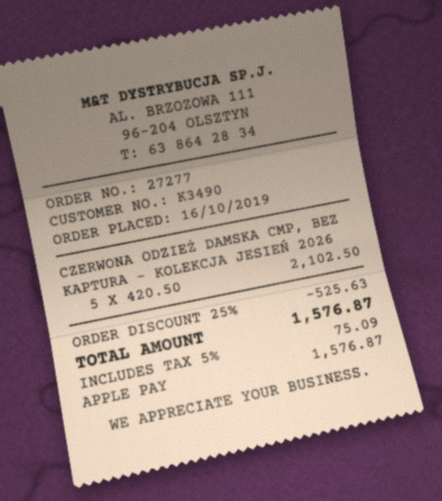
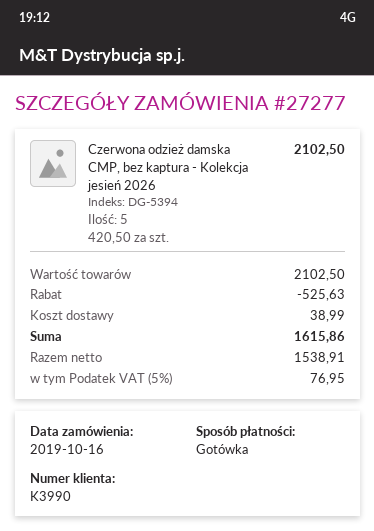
customer number: K3490 -> K3990
payment method: Apple Pay -> cash
shipping: none -> 38.99
tax: 5% = 75.09 -> 5% = 76.95
total: 1576.87 -> 1615.86

